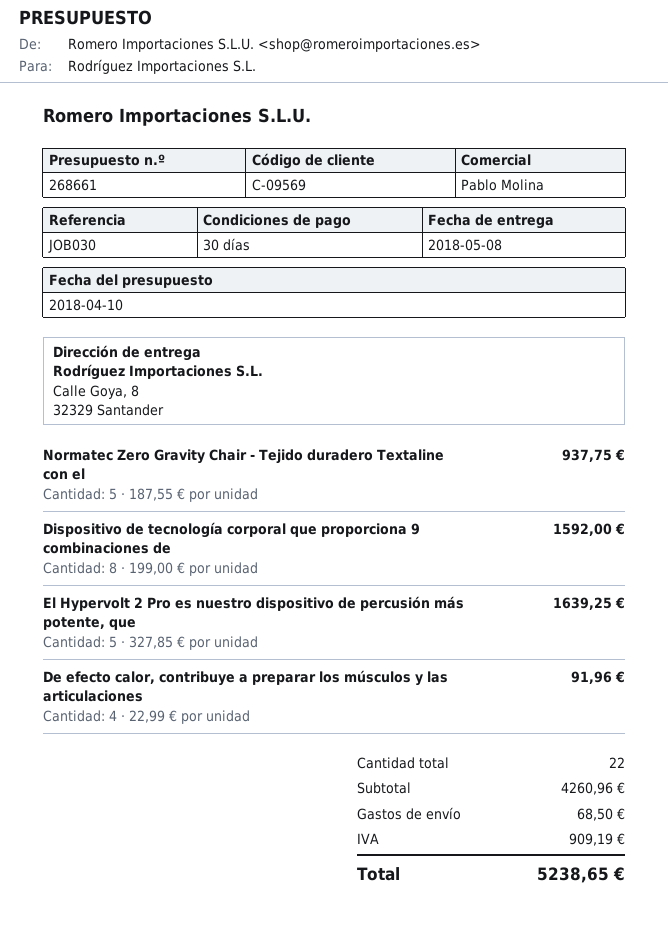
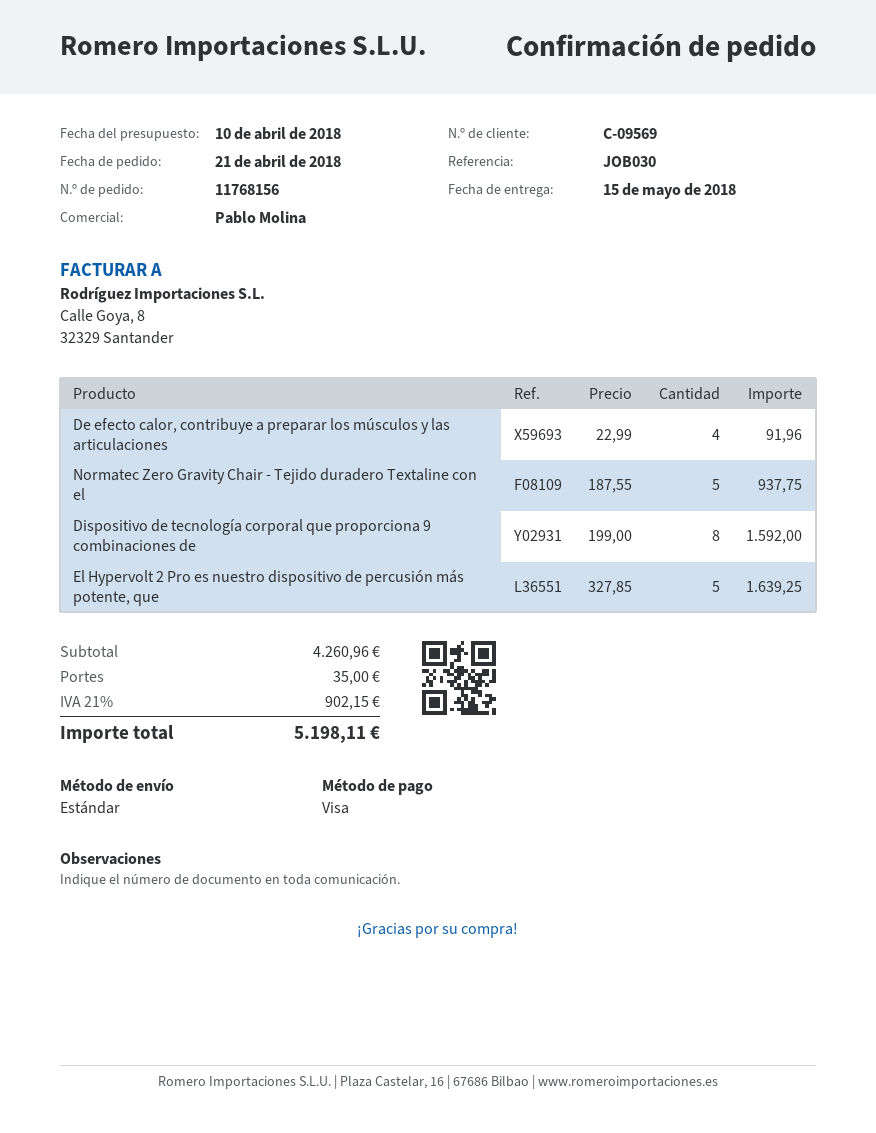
delivery date: 2018-05-08 -> 2018-05-15
shipping: 68.50 -> 35.00
tax: 909.19 -> 902.15
total: 5238.65 -> 5198.11

